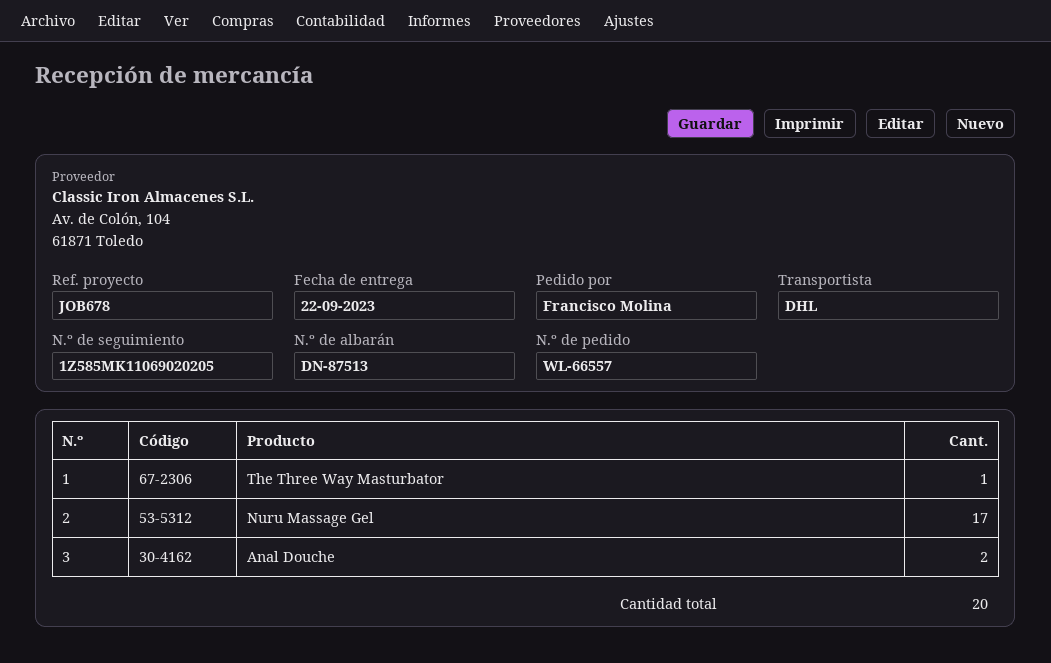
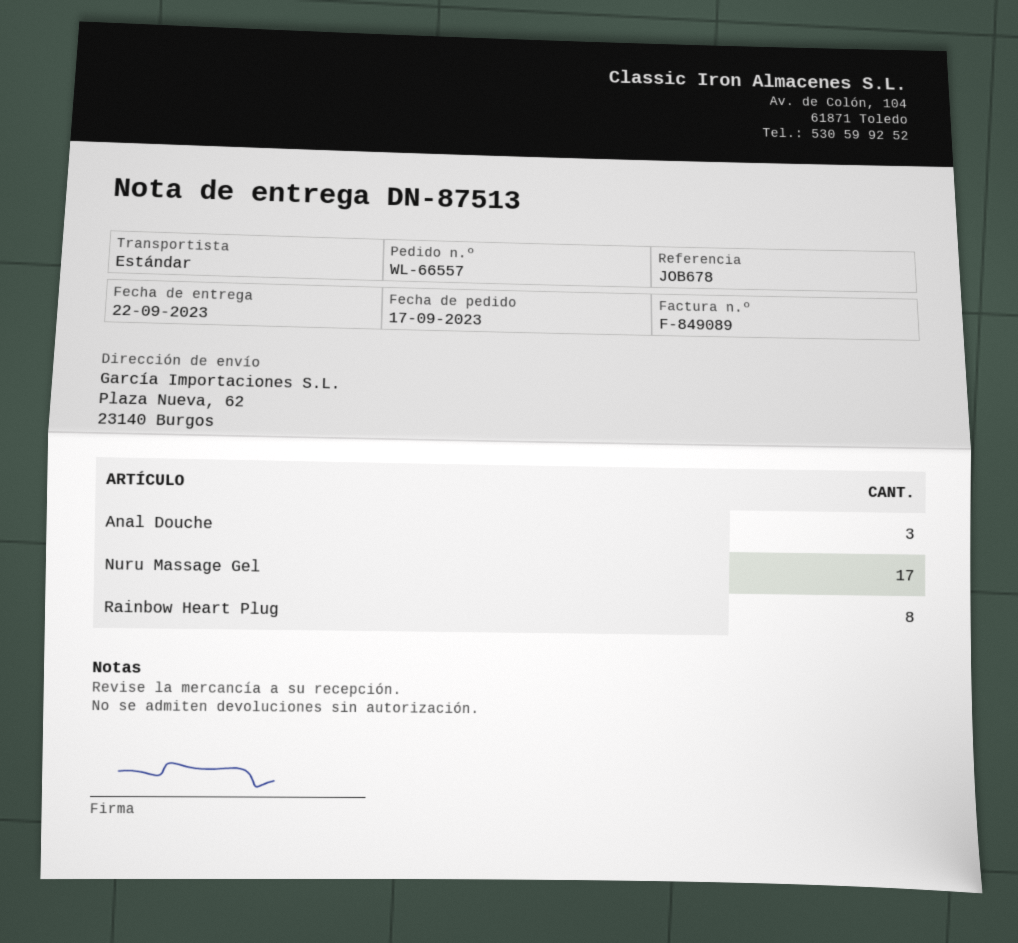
shipping method: DHL -> standard
The Three Way Masturbator: 1 -> none
Anal Douche: 2 -> 3
Rainbow Heart Plug: none -> 8

